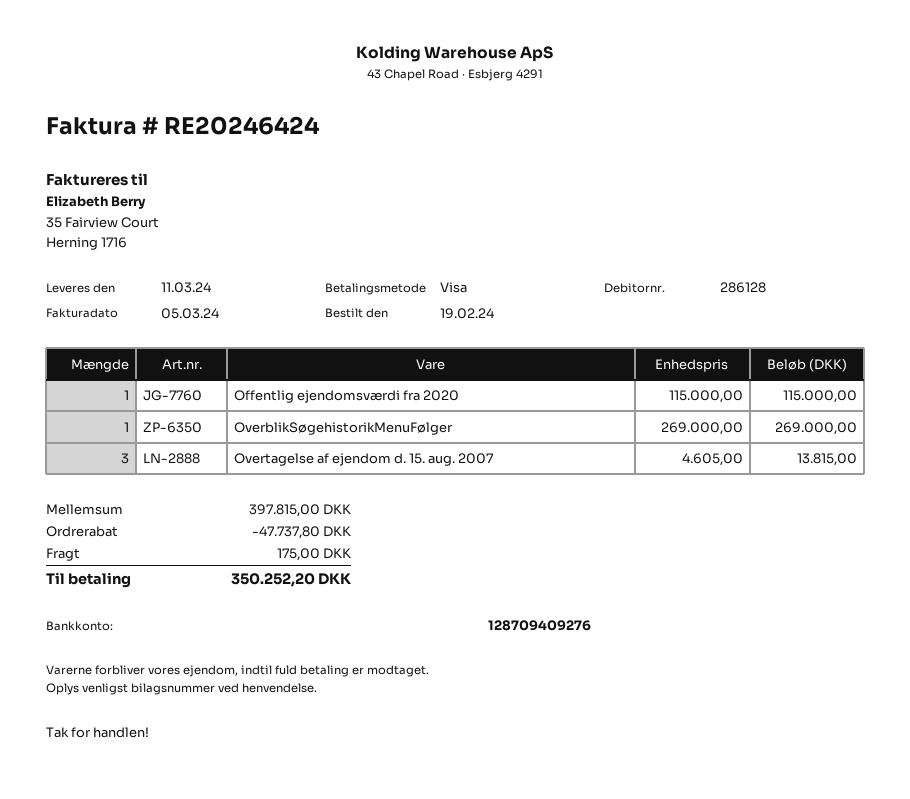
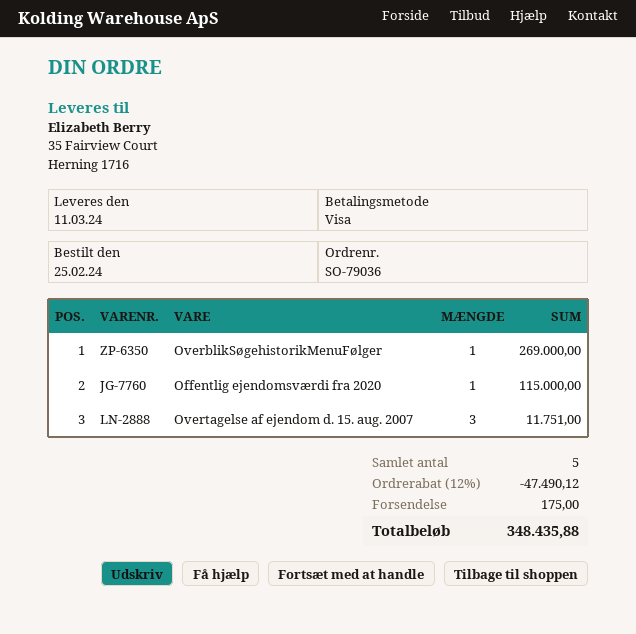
order date: 2024-02-19 -> 2024-02-25
Overtagelse af ejendom d. 15. aug. 2007: 3 for 13815.00 -> 3 for 11751.00
discount: 47737.80 -> 47490.12
total: 350252.20 -> 348435.88

